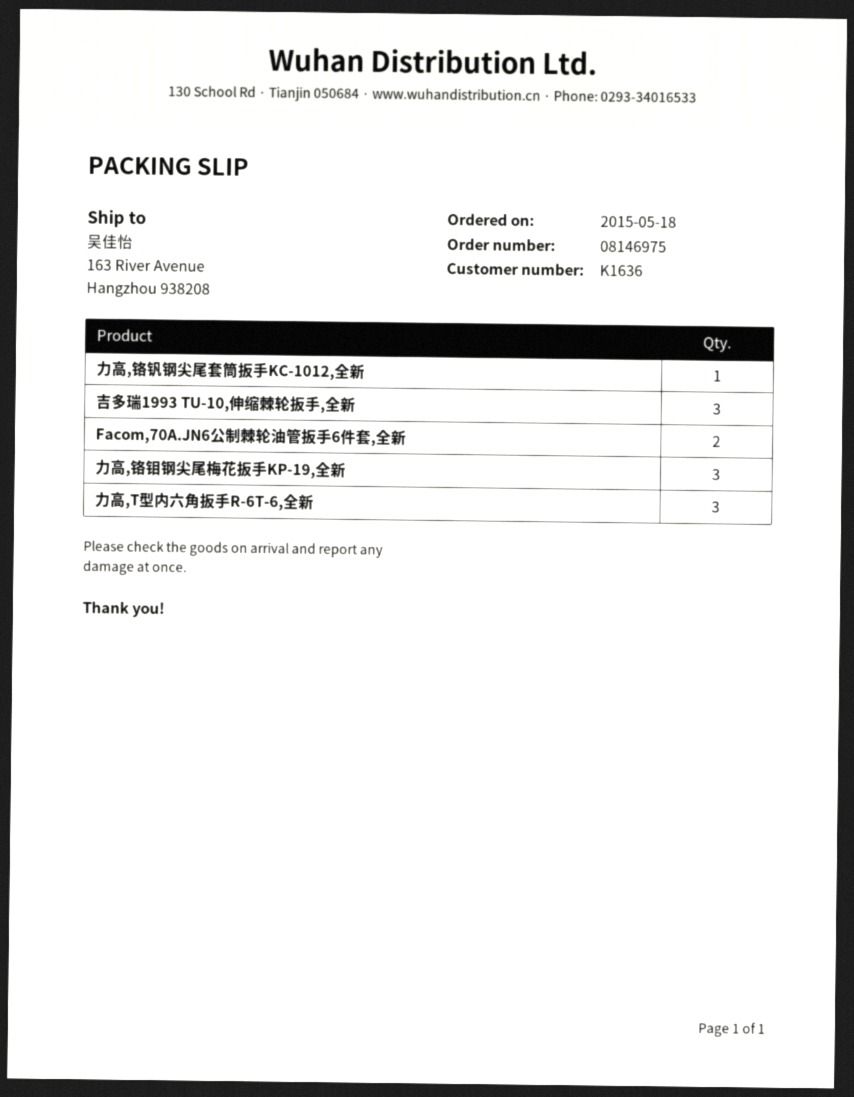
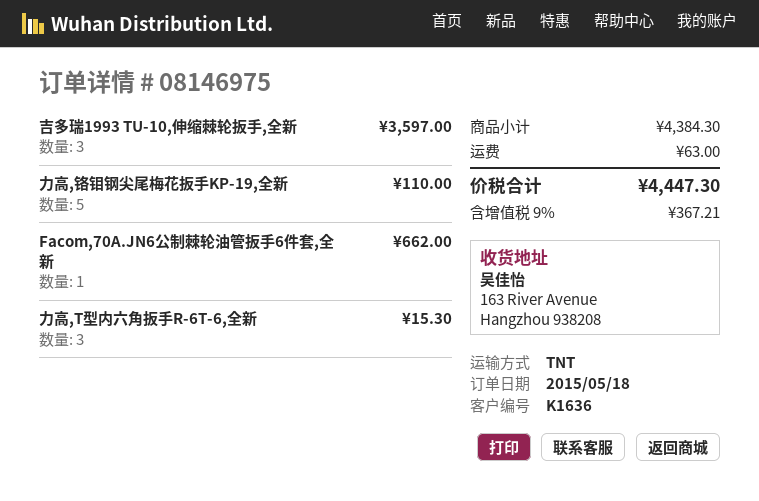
力高,铬钒钢尖尾套筒扳手KC-1012,全新: 1 -> none
Facom,70A.JN6公制棘轮油管扳手6件套,全新: 2 -> 1
力高,铬钼钢尖尾梅花扳手KP-19,全新: 3 -> 5

